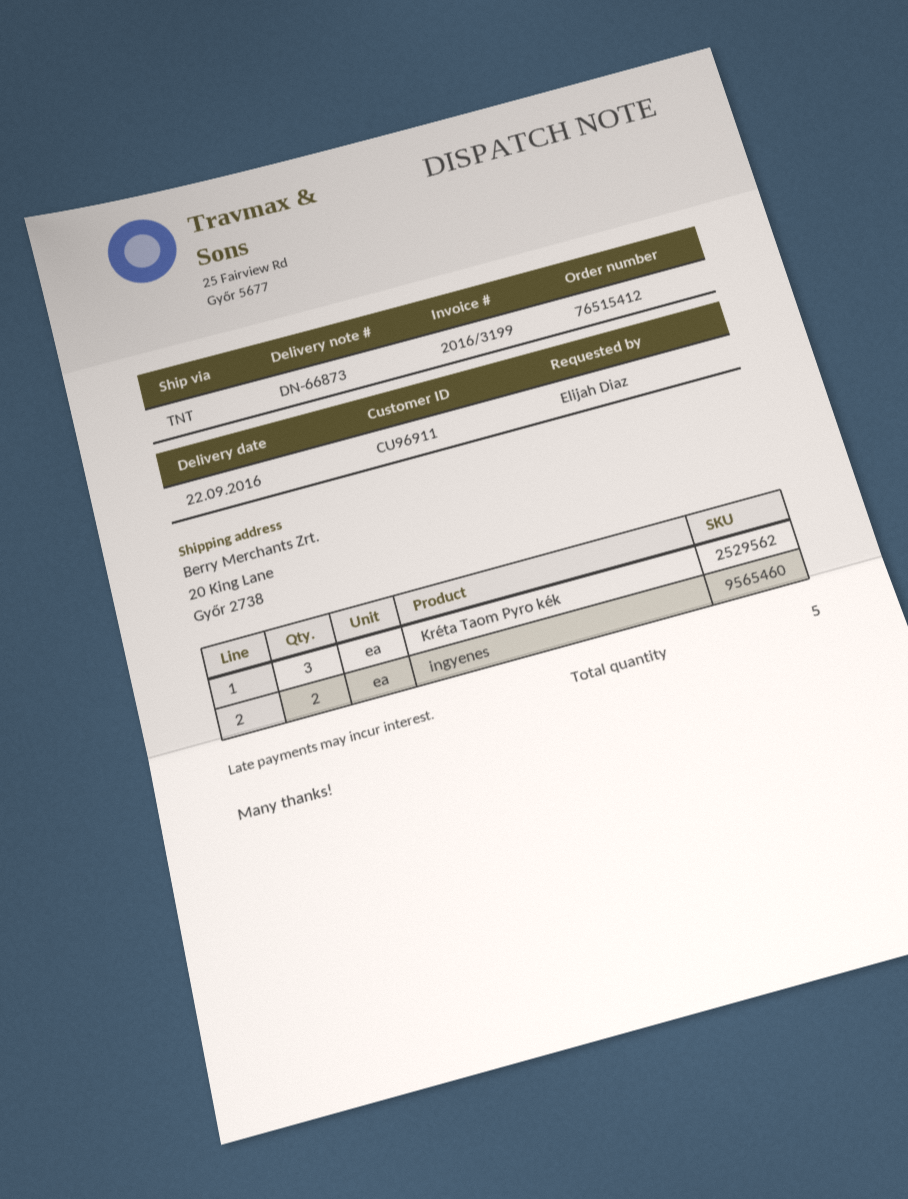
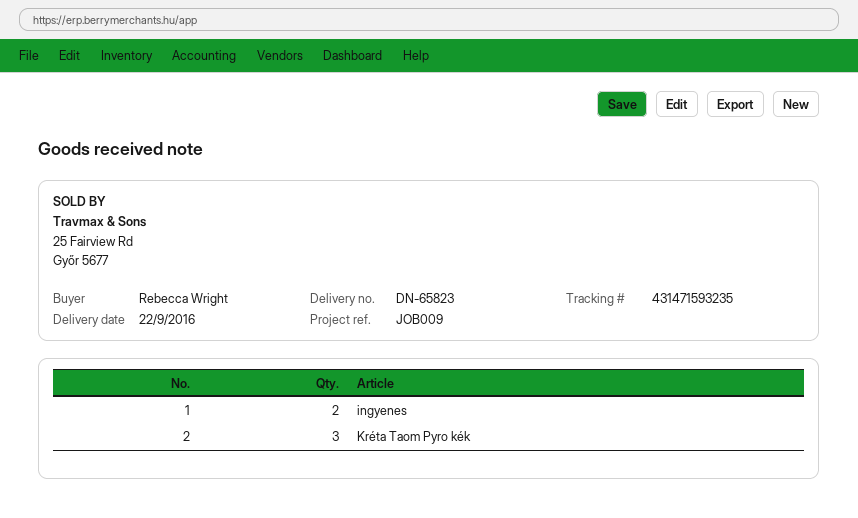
delivery note number: DN-66873 -> DN-65823
ordered by: Elijah Diaz -> Rebecca Wright

